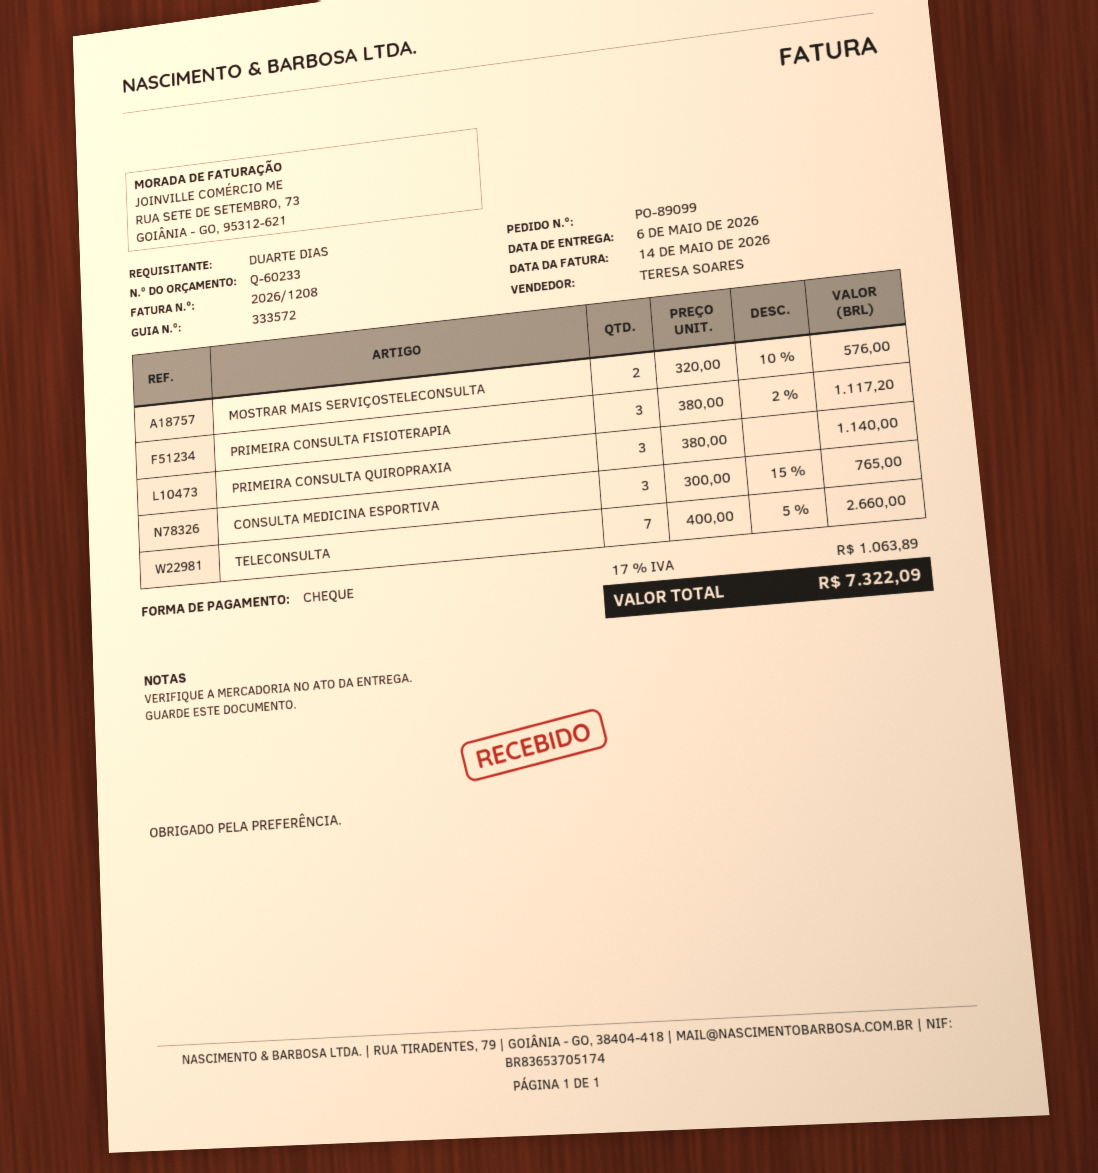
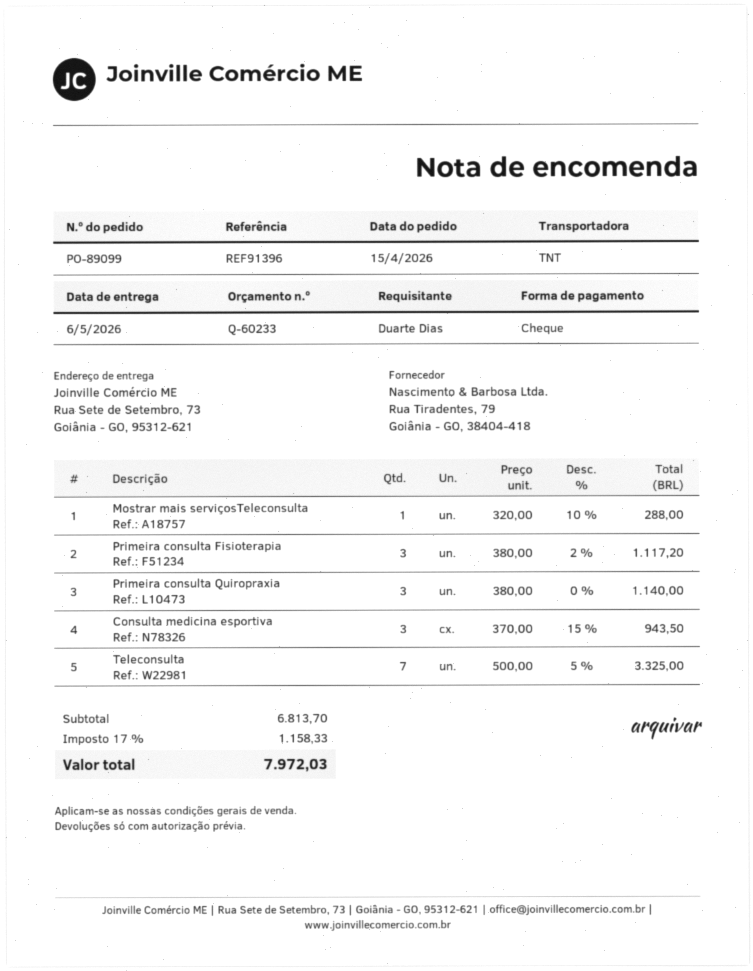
MOSTRAR MAIS SERVIÇOSTELECONSULTA: 2 x 320.00 - 10% = 576.00 -> 1 x 320.00 - 10% = 288.00
CONSULTA MEDICINA ESPORTIVA: 3 x 300.00 - 15% = 765.00 -> 3 x 370.00 - 15% = 943.50
TELECONSULTA: 7 x 400.00 - 5% = 2660.00 -> 7 x 500.00 - 5% = 3325.00
tax: 17% = 1063.89 -> 17% = 1158.33
total: 7322.09 -> 7972.03

